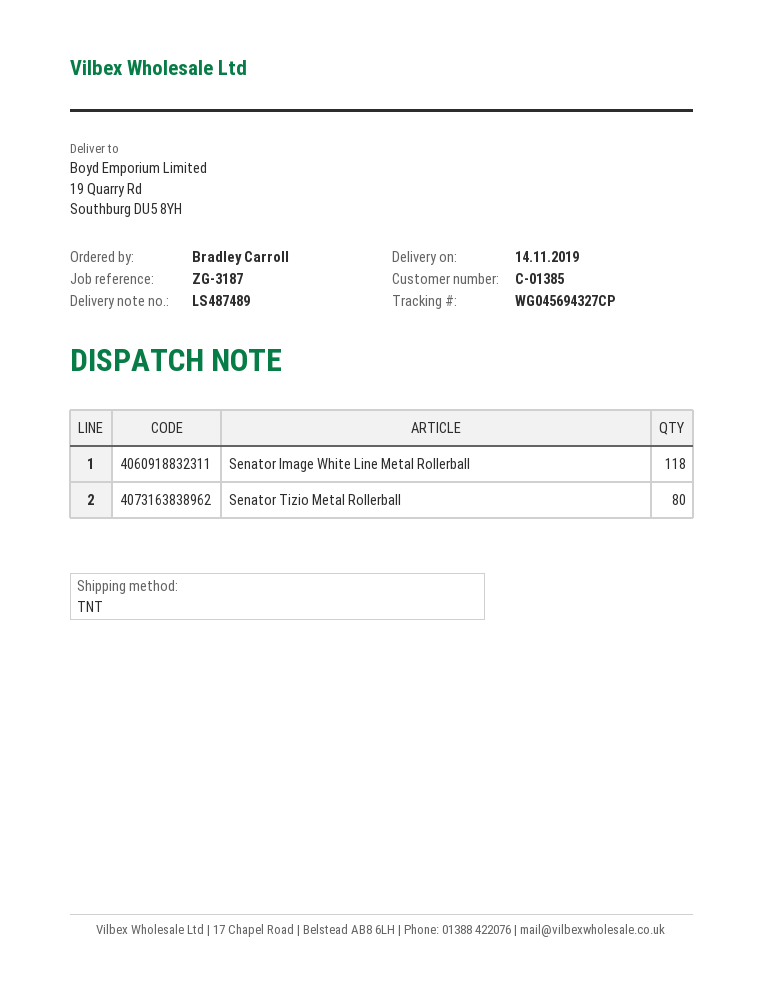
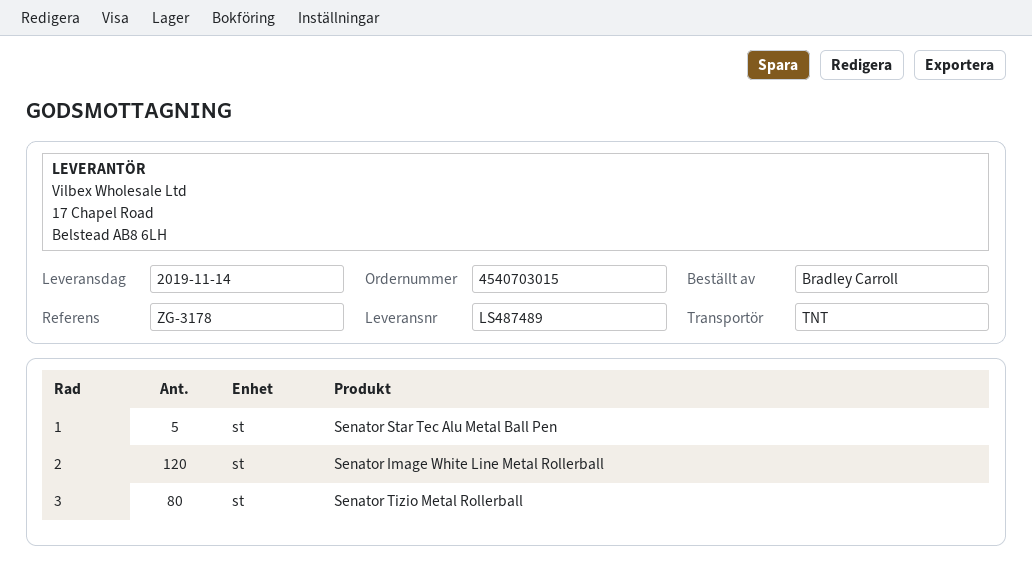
reference: ZG-3187 -> ZG-3178
Senator Image White Line Metal Rollerball: 118 -> 120
Senator Star Tec Alu Metal Ball Pen: none -> 5

